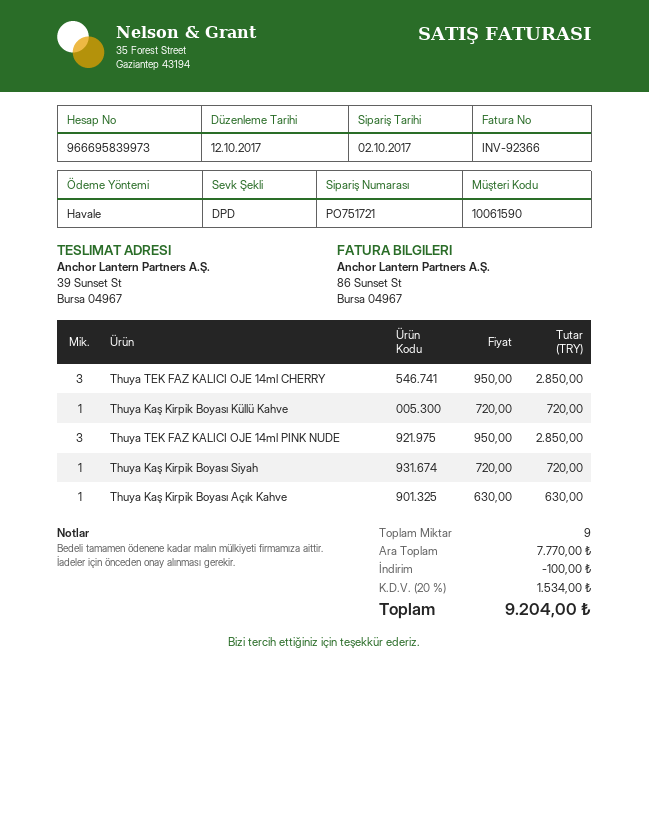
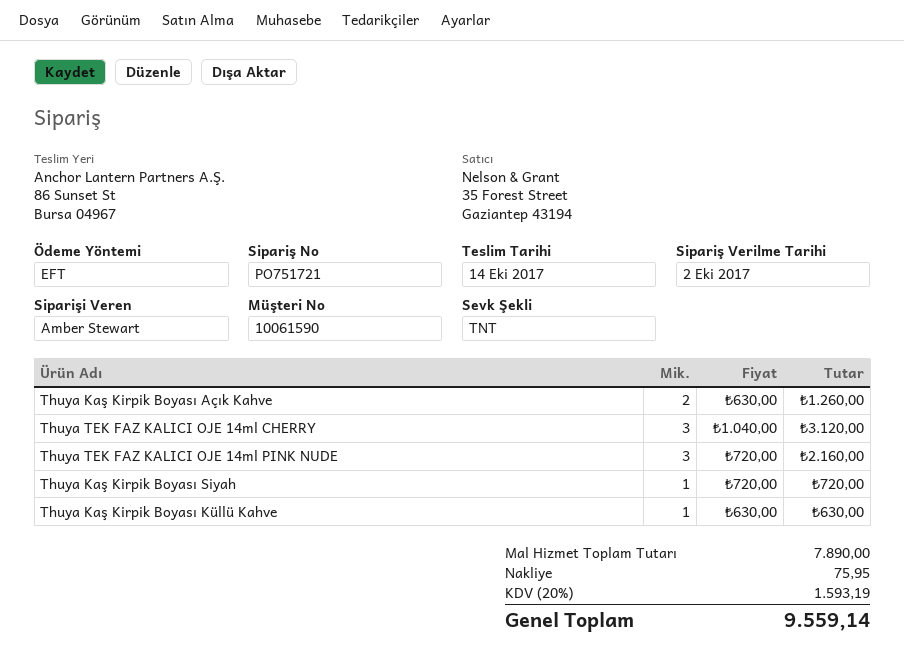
shipping method: DPD -> TNT
ship to: 39 Sunset St, Bursa 04967 -> 86 Sunset St, Bursa 04967
Thuya TEK FAZ KALICI OJE 14ml CHERRY: 3 x 950.00 = 2850.00 -> 3 x 1040.00 = 3120.00
Thuya Kaş Kirpik Boyası Küllü Kahve: 1 x 720.00 = 720.00 -> 1 x 630.00 = 630.00
Thuya TEK FAZ KALICI OJE 14ml PINK NUDE: 3 x 950.00 = 2850.00 -> 3 x 720.00 = 2160.00
Thuya Kaş Kirpik Boyası Açık Kahve: 1 x 630.00 = 630.00 -> 2 x 630.00 = 1260.00
subtotal: 7770.00 -> 7890.00
discount: 100.00 -> none
shipping: none -> 75.95
tax: 20% = 1534.00 -> 20% = 1593.19
total: 9204.00 -> 9559.14

